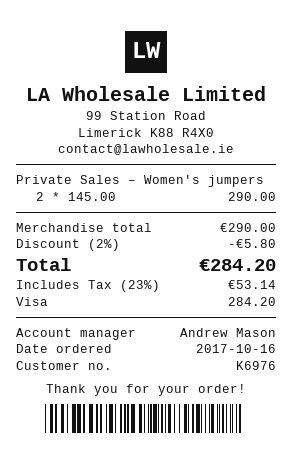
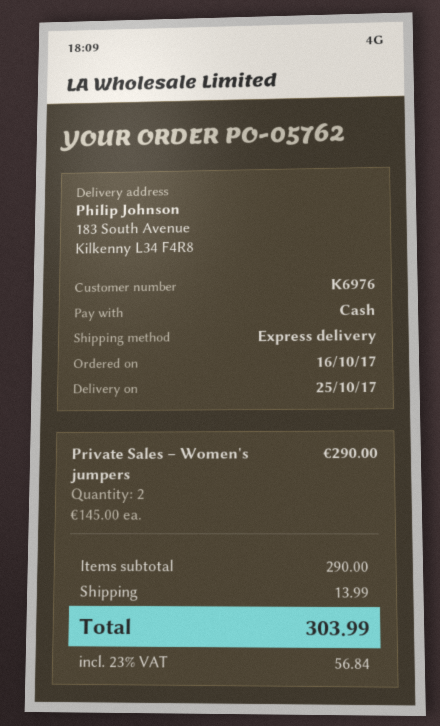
payment method: Visa -> cash
discount: 2% = 5.80 -> none
shipping: none -> 13.99
tax: 23% = 53.14 -> 23% = 56.84
total: 284.20 -> 303.99

